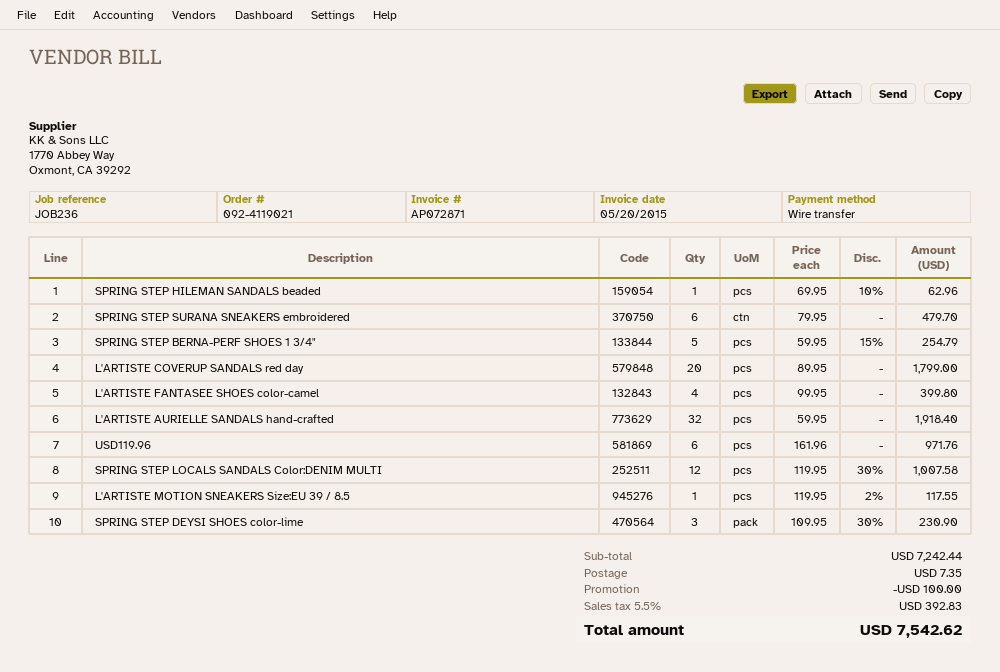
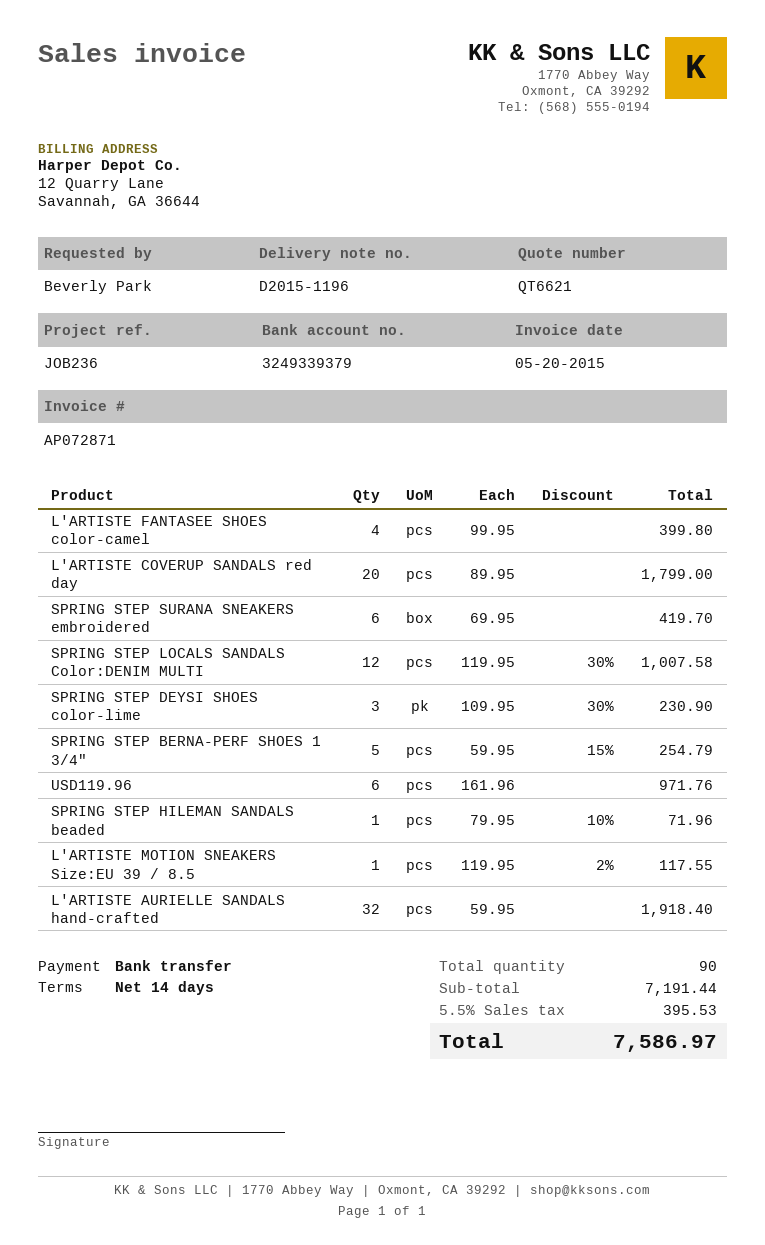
SPRING STEP HILEMAN SANDALS beaded: 1 x 69.95 - 10% = 62.96 -> 1 x 79.95 - 10% = 71.96
SPRING STEP SURANA SNEAKERS embroidered: 6 x 79.95 = 479.70 -> 6 x 69.95 = 419.70
subtotal: 7242.44 -> 7191.44
discount: 100.00 -> none
shipping: 7.35 -> none
tax: 5.5% = 392.83 -> 5.5% = 395.53
total: 7542.62 -> 7586.97

